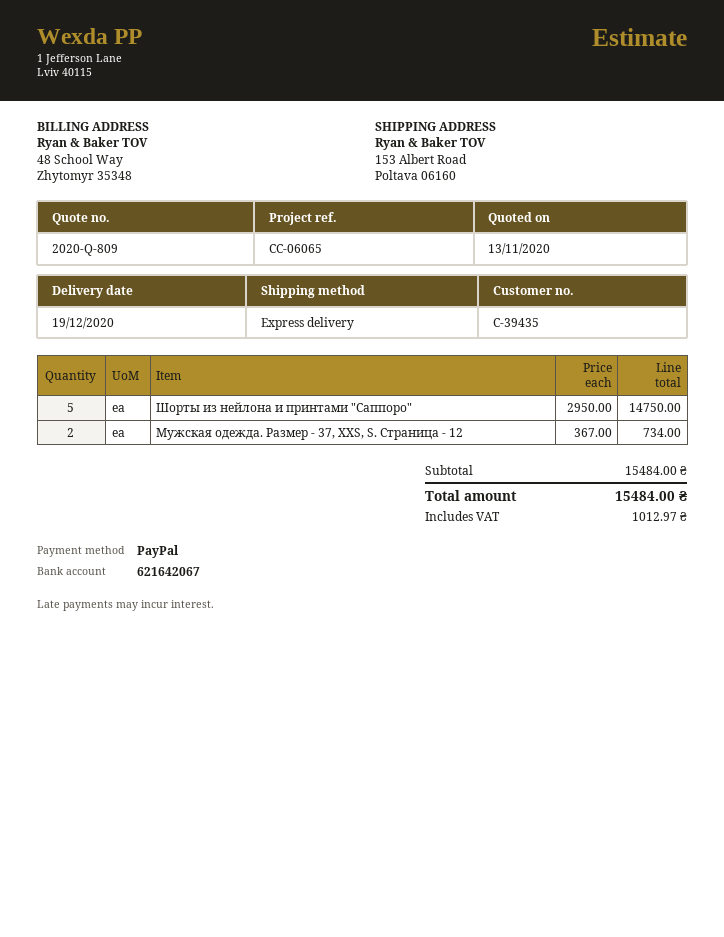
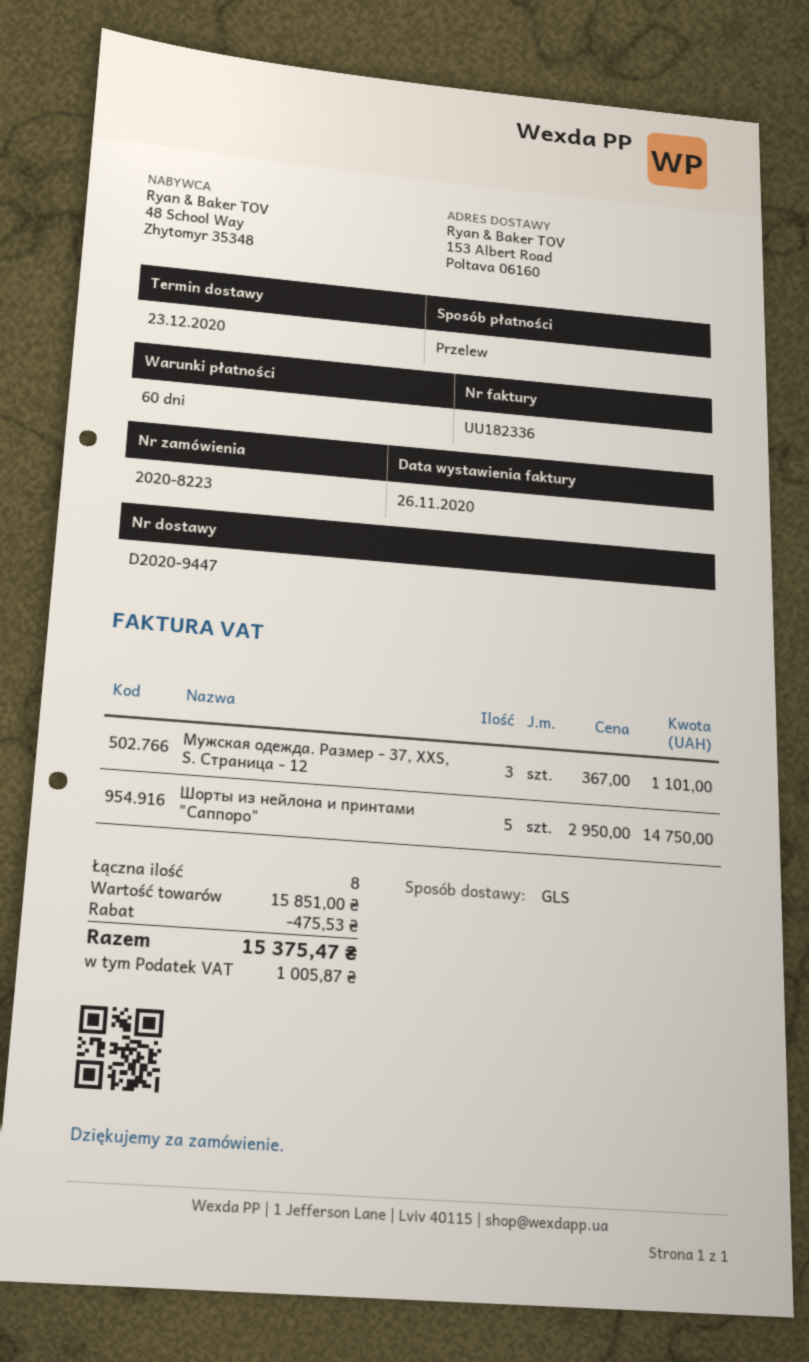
delivery date: 2020-12-19 -> 2020-12-23
payment method: PayPal -> bank transfer
shipping method: express -> GLS
Мужская одежда. Размер - 37, XXS, S. Страница - 12: 2 x 367.00 = 734.00 -> 3 x 367.00 = 1101.00
subtotal: 15484.00 -> 15851.00
discount: none -> 475.53
tax: 1012.97 -> 1005.87
total: 15484.00 -> 15375.47

